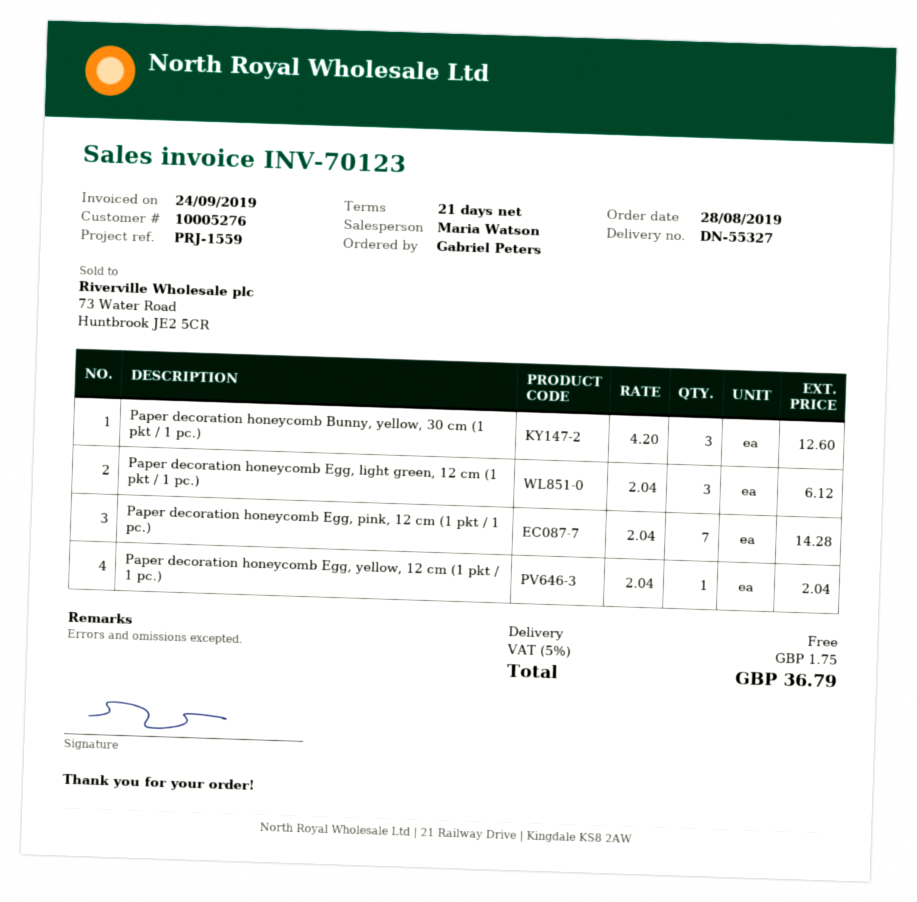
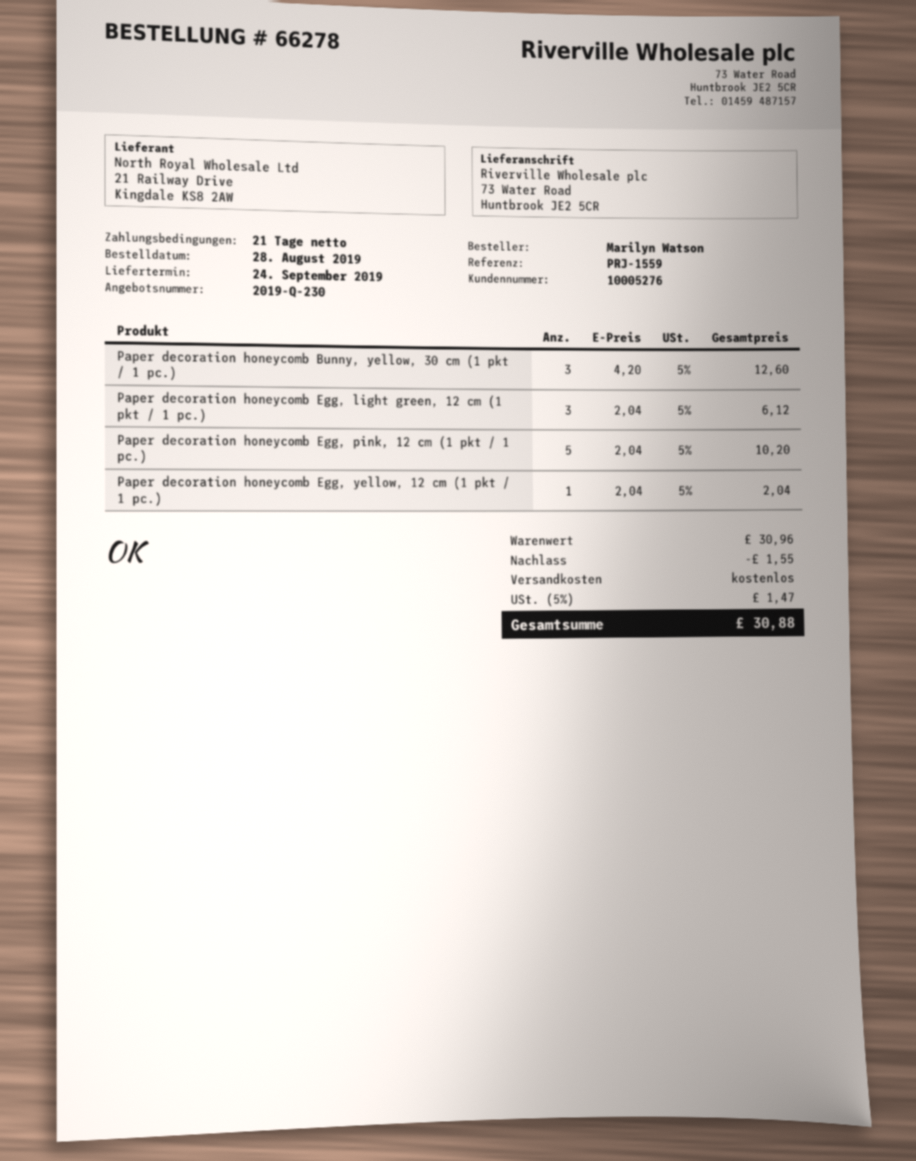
ordered by: Gabriel Peters -> Marilyn Watson
Paper decoration honeycomb Egg, pink, 12 cm (1 pkt / 1 pc.): 7 x 2.04 = 14.28 -> 5 x 2.04 = 10.20
discount: none -> 1.55
tax: 5% = 1.75 -> 5% = 1.47
total: 36.79 -> 30.88

